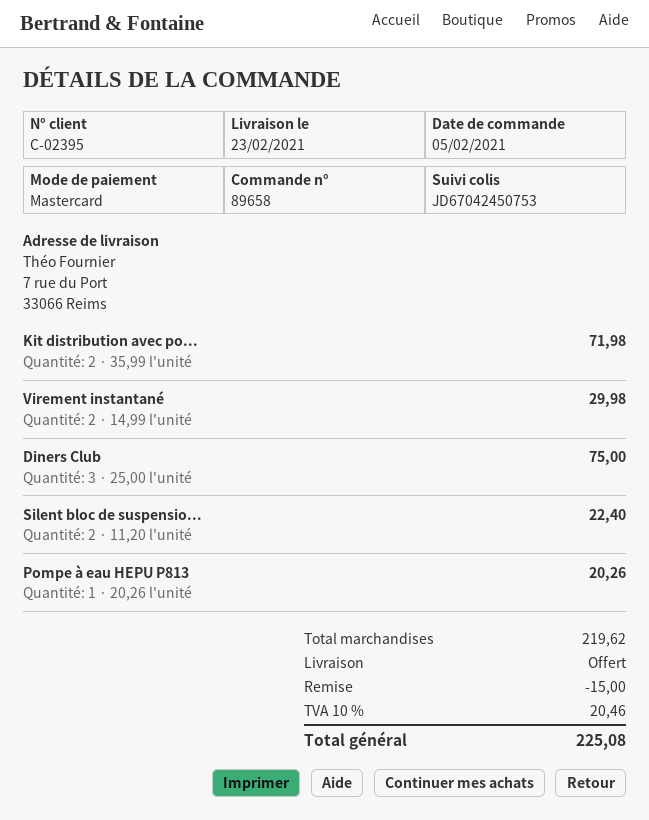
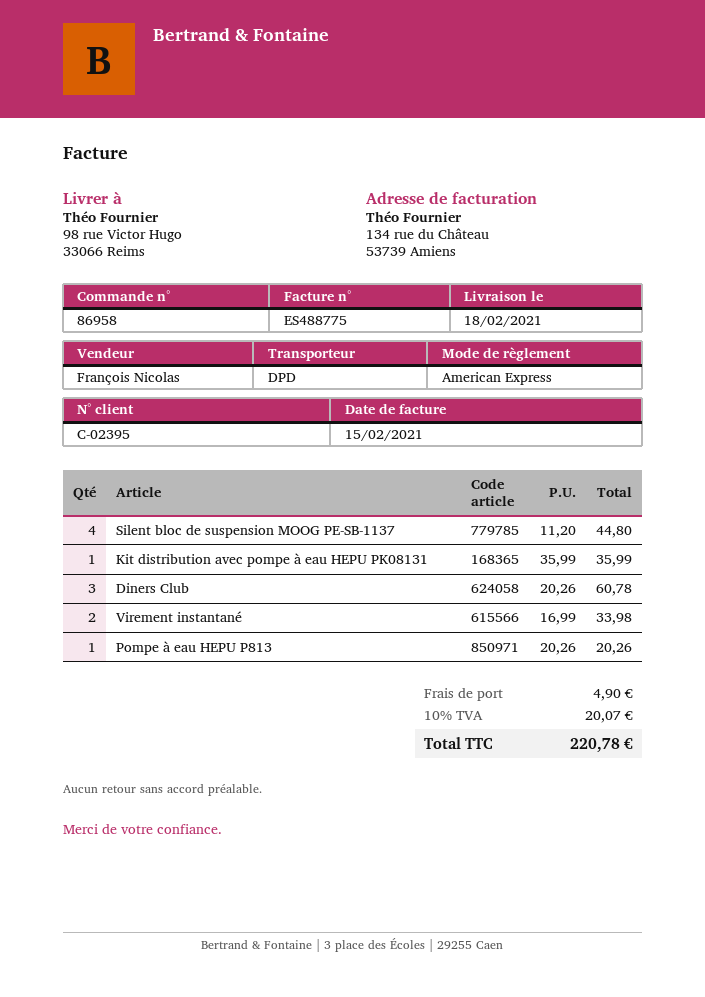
order number: 89658 -> 86958
delivery date: 2021-02-23 -> 2021-02-18
payment method: Mastercard -> American Express
ship to: 7 rue du Port, 33066 Reims -> 98 rue Victor Hugo, 33066 Reims
Kit distribution avec po...: 2 x 35.99 = 71.98 -> 1 x 35.99 = 35.99
Virement instantané: 2 x 14.99 = 29.98 -> 2 x 16.99 = 33.98
Diners Club: 3 x 25.00 = 75.00 -> 3 x 20.26 = 60.78
Silent bloc de suspensio...: 2 x 11.20 = 22.40 -> 4 x 11.20 = 44.80
discount: 15.00 -> none
shipping: 0.00 -> 4.90
tax: 10% = 20.46 -> 10% = 20.07
total: 225.08 -> 220.78

